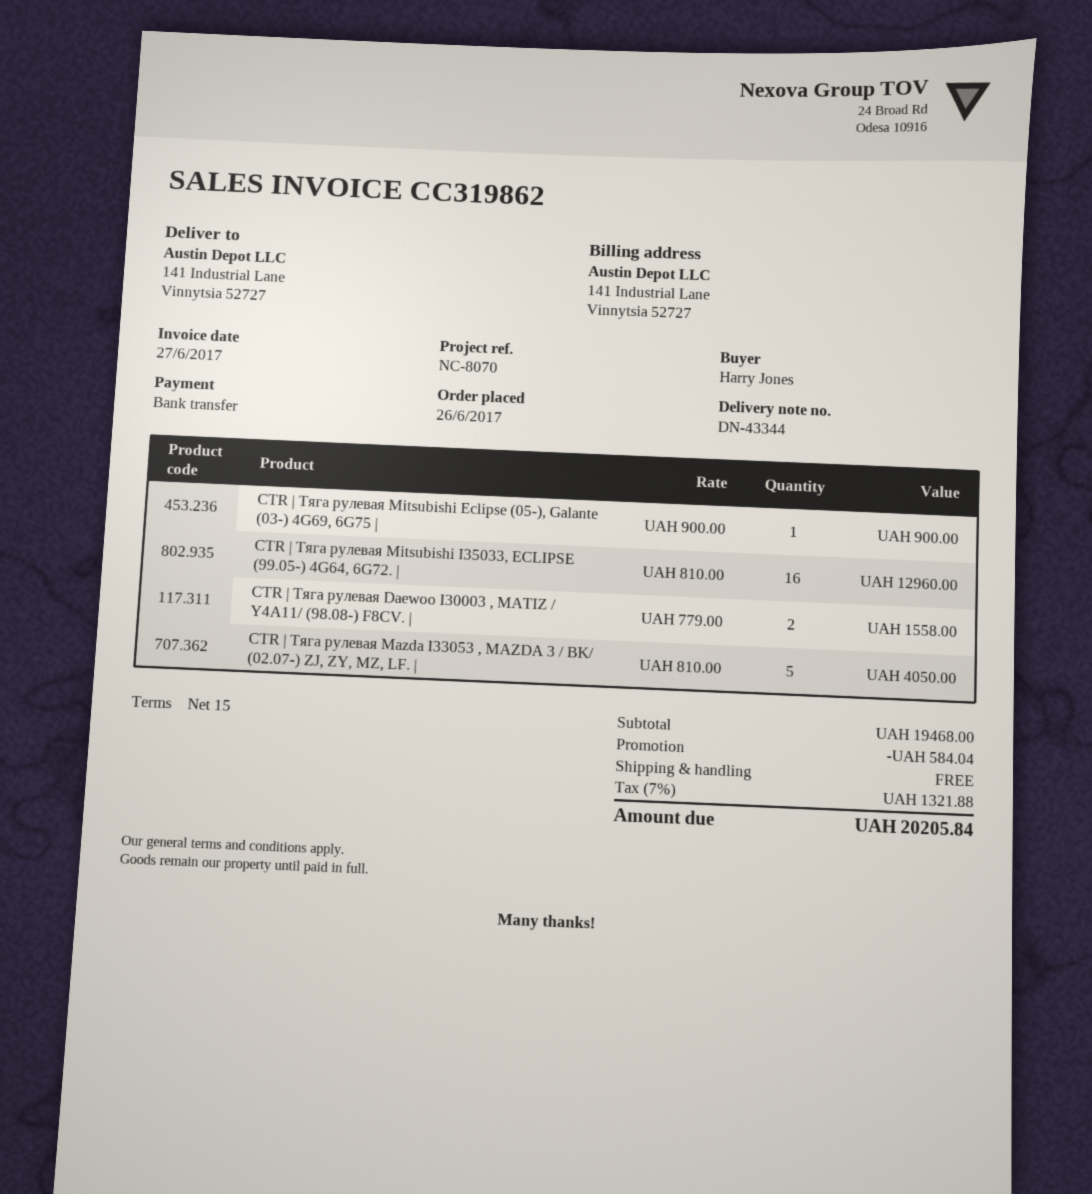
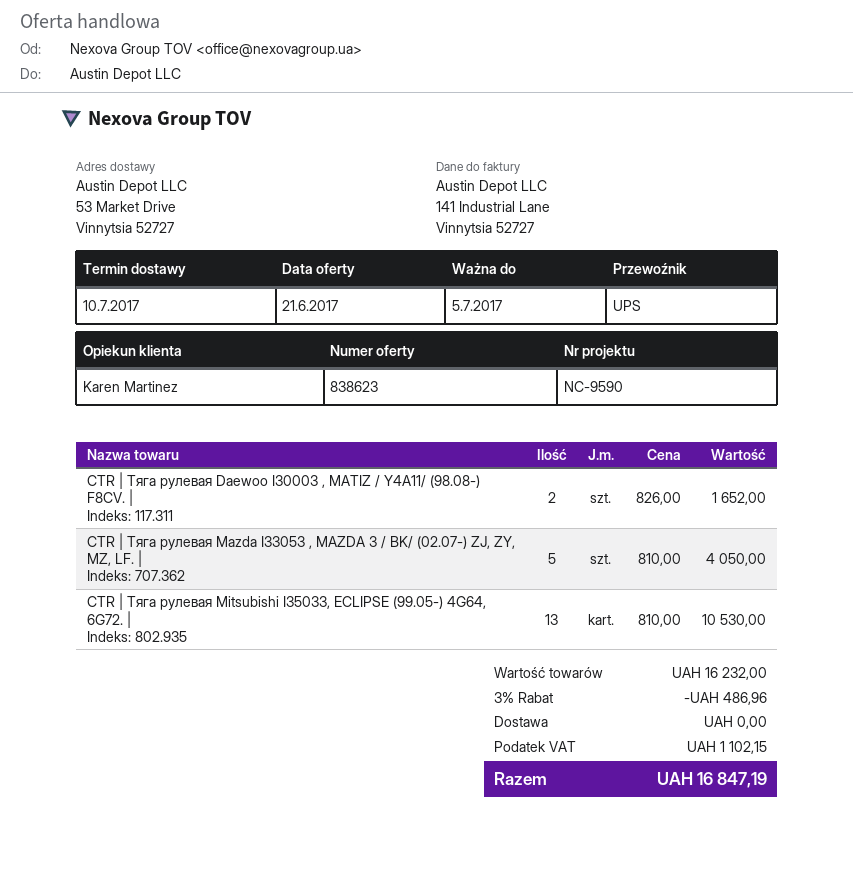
reference: NC-8070 -> NC-9590
ship to: 141 Industrial Lane, Vinnytsia 52727 -> 53 Market Drive, Vinnytsia 52727
CTR | Тяга рулевая Mitsubishi Eclipse (05-), Galante (03-) 4G69, 6G75 |: 1 x 900.00 = 900.00 -> none
CTR | Тяга рулевая Mitsubishi I35033, ECLIPSE (99.05-) 4G64, 6G72. |: 16 x 810.00 = 12960.00 -> 13 x 810.00 = 10530.00
CTR | Тяга рулевая Daewoo I30003 , MATIZ / Y4A11/ (98.08-) F8CV. |: 2 x 779.00 = 1558.00 -> 2 x 826.00 = 1652.00
subtotal: 19468.00 -> 16232.00
discount: 584.04 -> 486.96
tax: 1321.88 -> 1102.15
total: 20205.84 -> 16847.19

